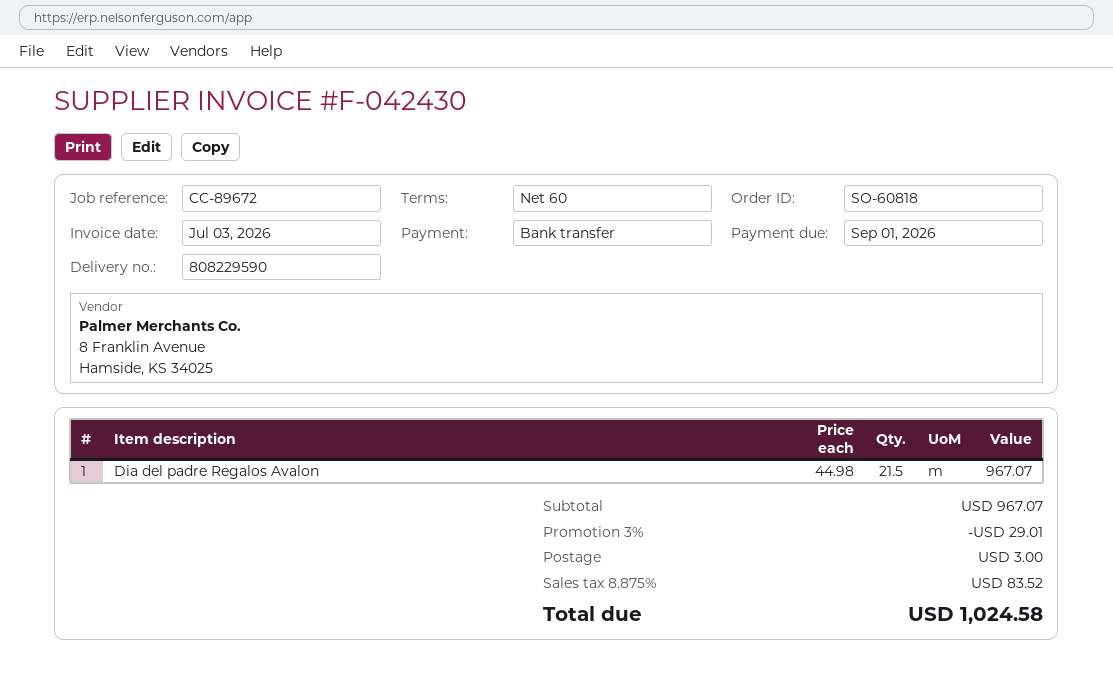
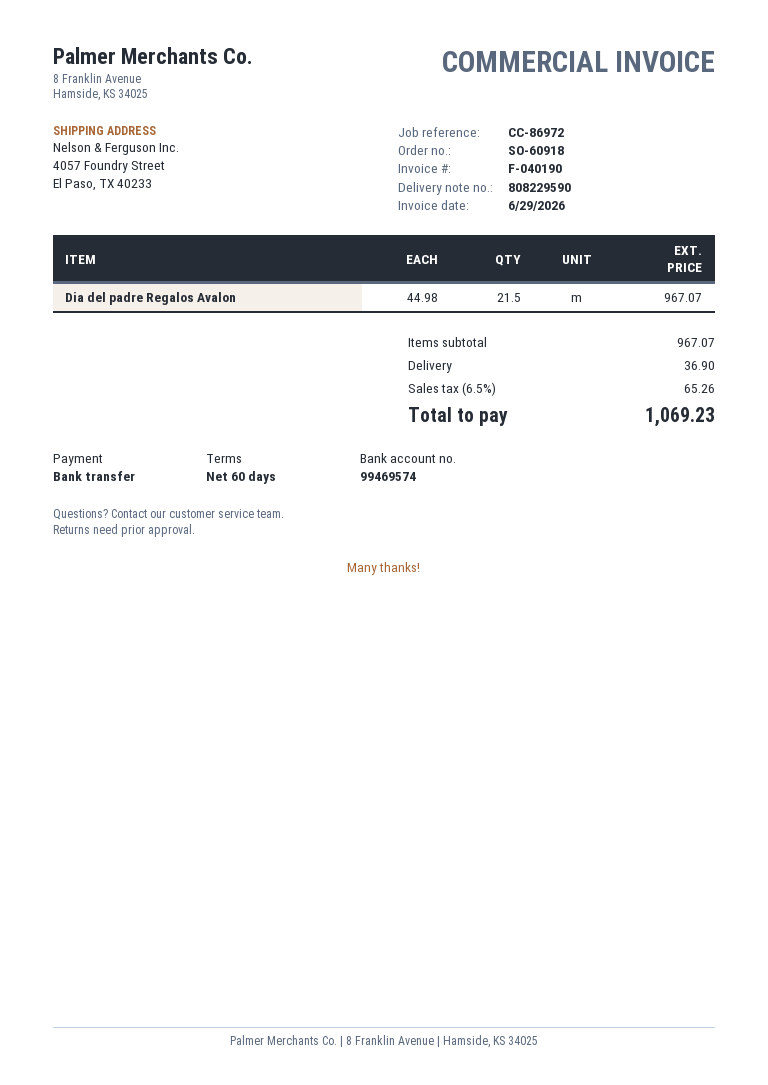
order number: SO-60818 -> SO-60918
invoice number: F-042430 -> F-040190
invoice date: 2026-07-03 -> 2026-06-29
reference: CC-89672 -> CC-86972
discount: 3% = 29.01 -> none
shipping: 3.00 -> 36.90
tax: 8.875% = 83.52 -> 6.5% = 65.26
total: 1024.58 -> 1069.23

